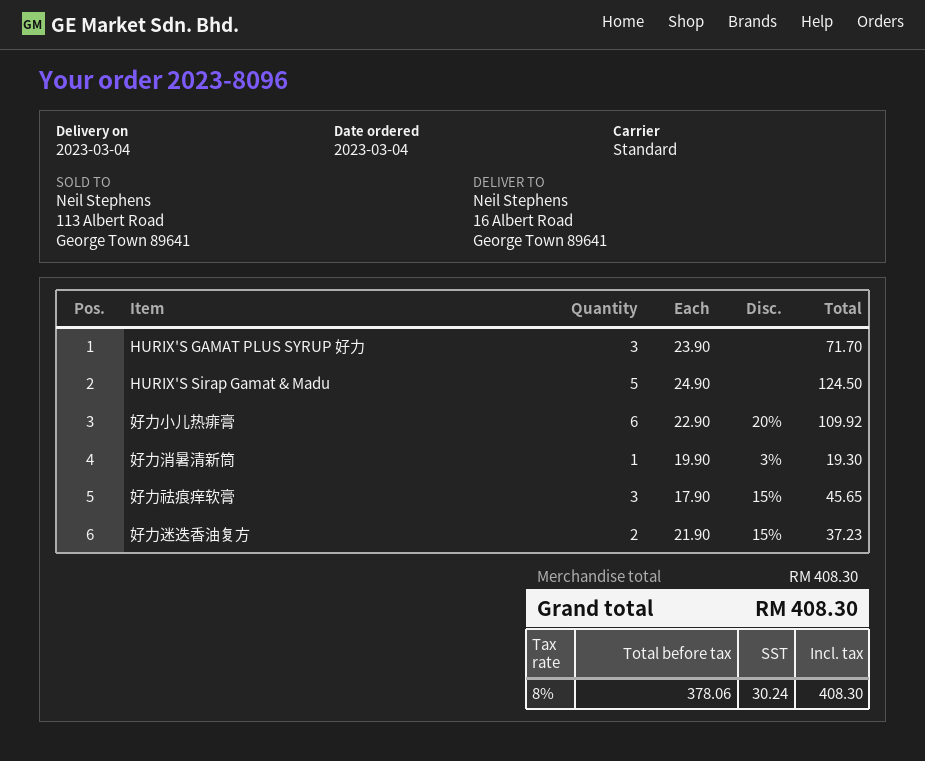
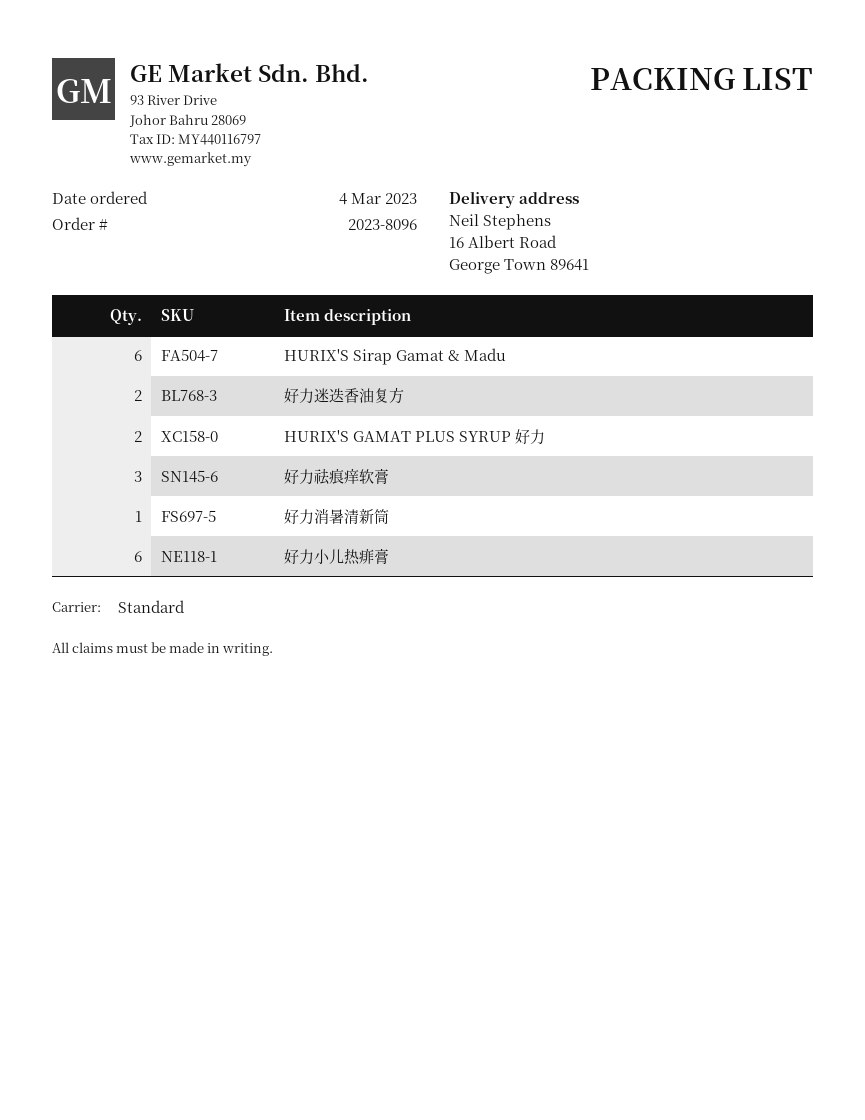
HURIX'S GAMAT PLUS SYRUP 好力: 3 -> 2
HURIX'S Sirap Gamat & Madu: 5 -> 6

